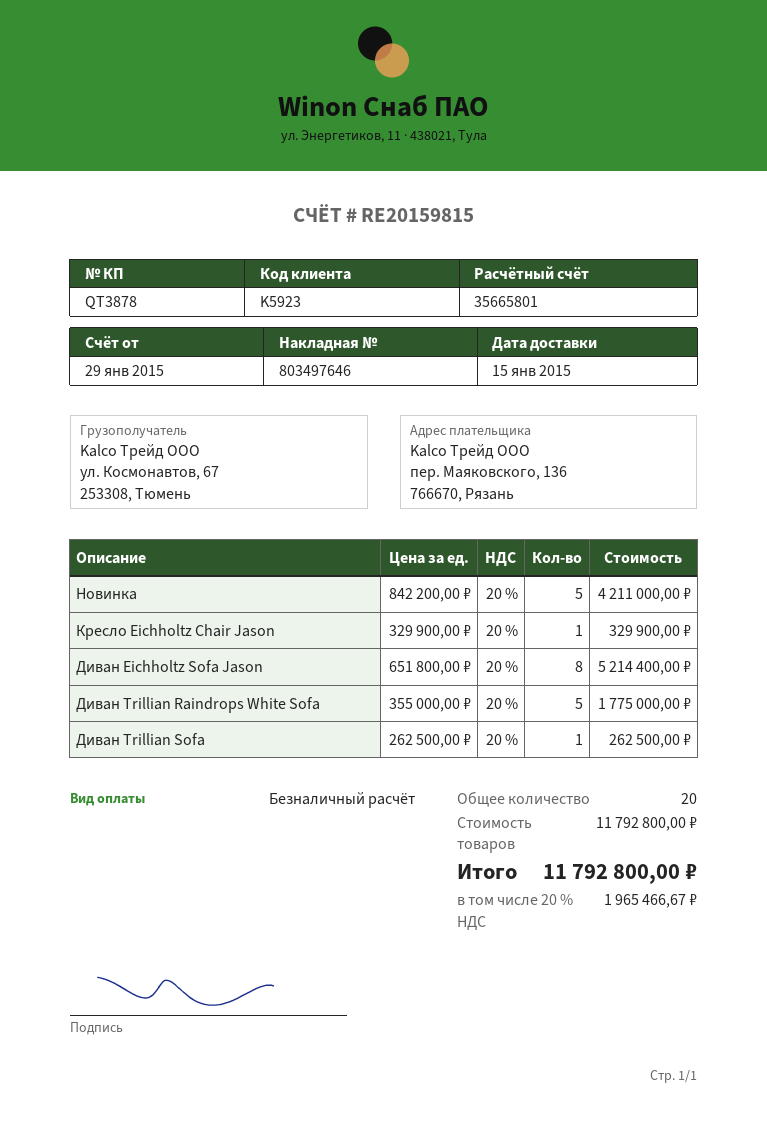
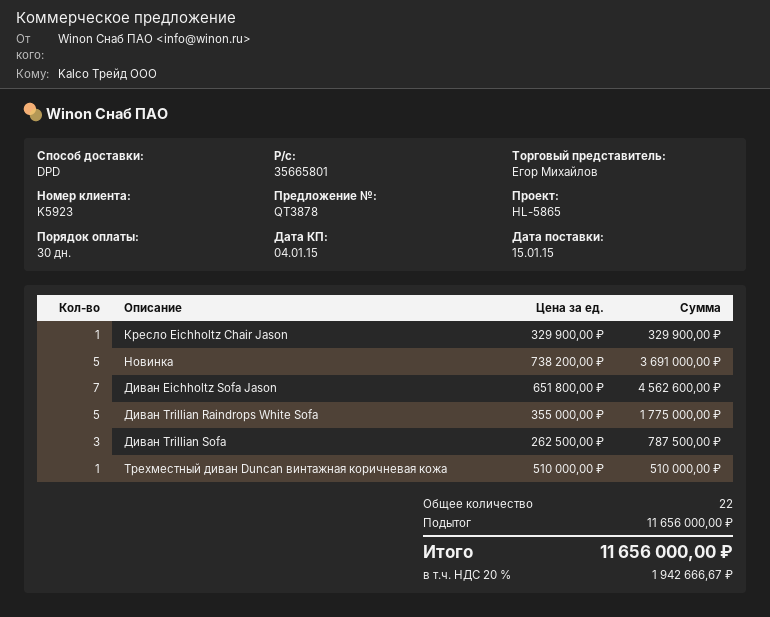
Новинка: 5 x 842200.00 = 4211000.00 -> 5 x 738200.00 = 3691000.00
Диван Eichholtz Sofa Jason: 8 x 651800.00 = 5214400.00 -> 7 x 651800.00 = 4562600.00
Диван Trillian Sofa: 1 x 262500.00 = 262500.00 -> 3 x 262500.00 = 787500.00
Трехместный диван Duncan винтажная коричневая кожа: none -> 1 x 510000.00 = 510000.00
total quantity: 20 -> 22
subtotal: 11792800.00 -> 11656000.00
tax: 20% = 1965466.67 -> 20% = 1942666.67
total: 11792800.00 -> 11656000.00

